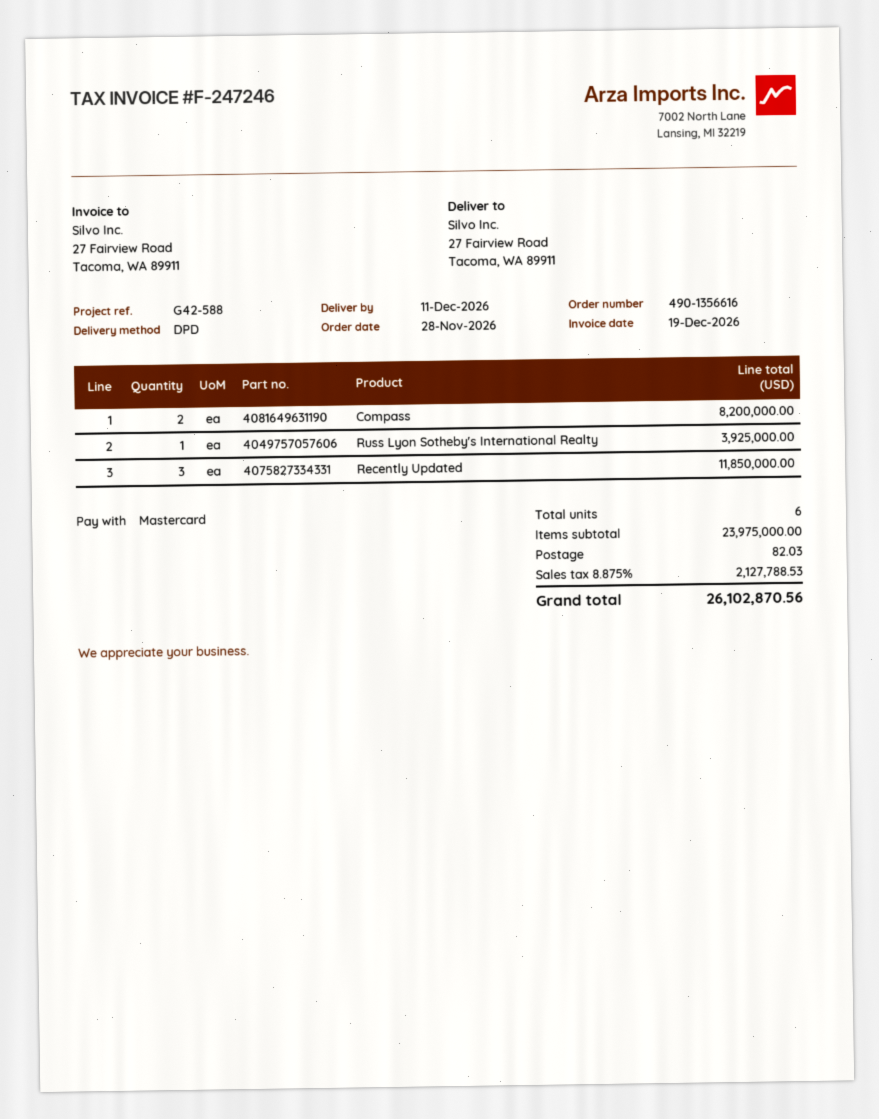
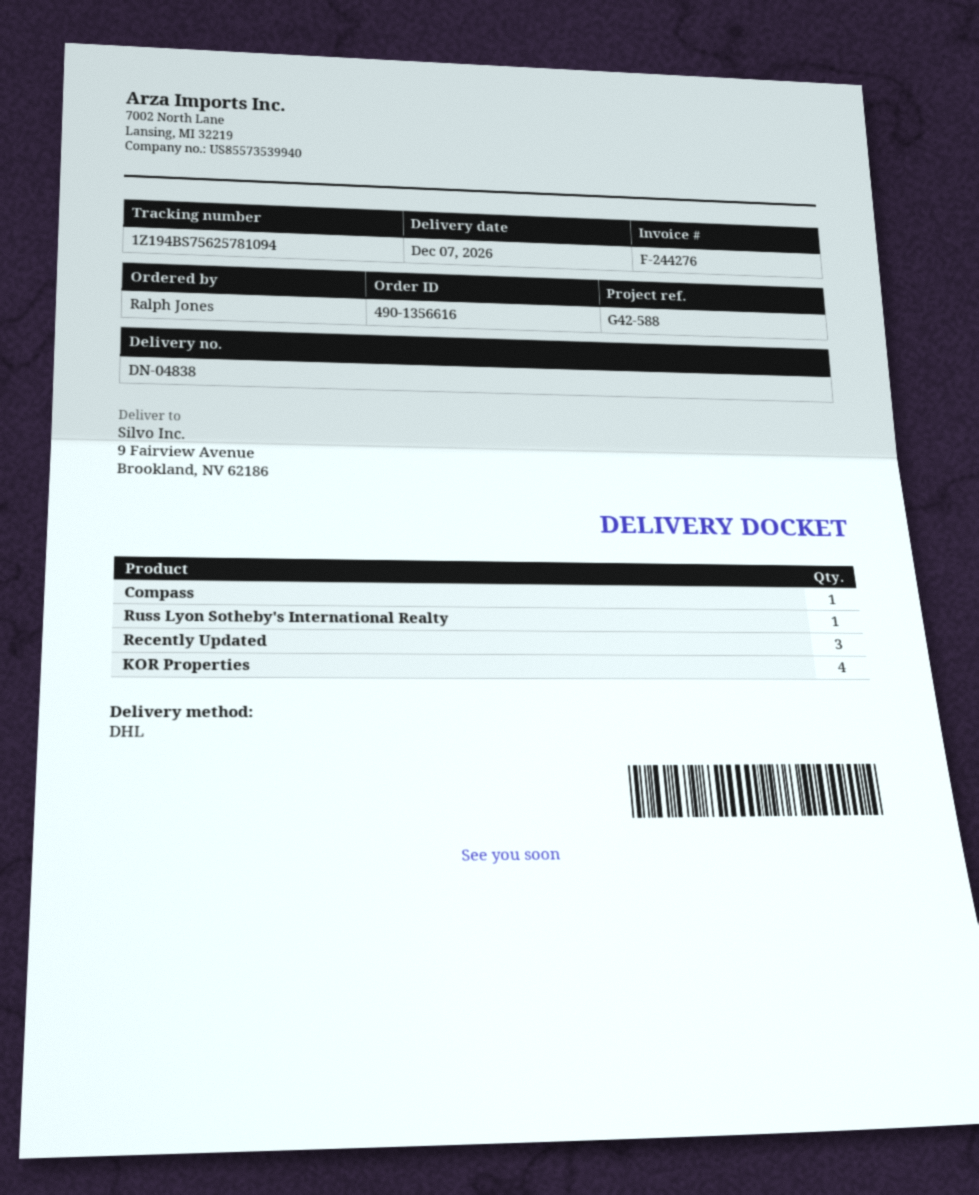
delivery date: 2026-12-11 -> 2026-12-07
invoice number: F-247246 -> F-244276
shipping method: DPD -> DHL
ship to: 27 Fairview Road, Tacoma, WA 89911 -> 9 Fairview Avenue, Brookland, NV 62186
Compass: 2 -> 1
KOR Properties: none -> 4

